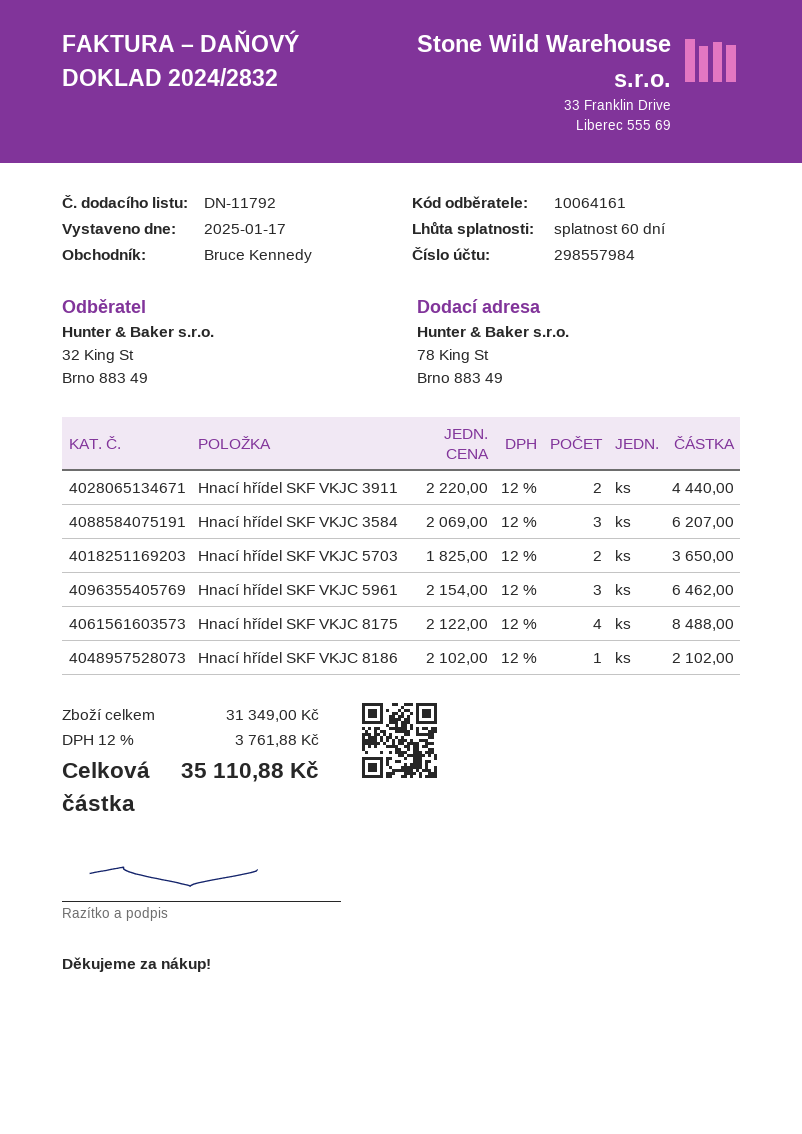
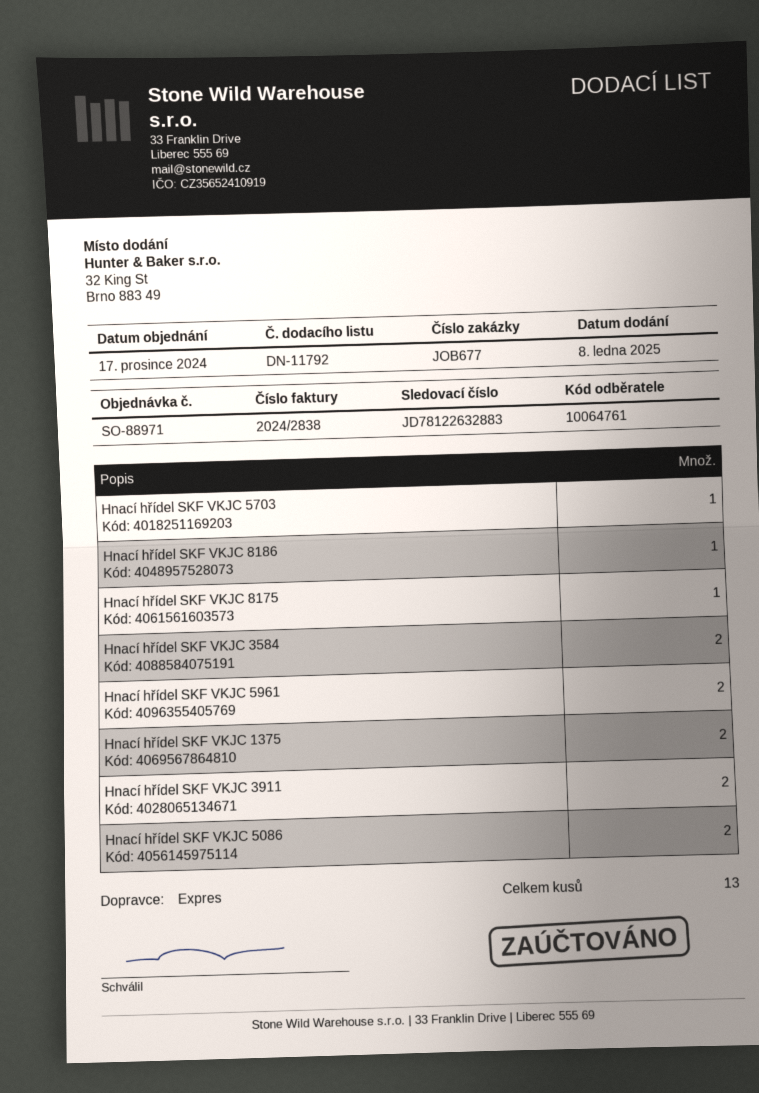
invoice number: 2024/2832 -> 2024/2838
customer number: 10064161 -> 10064761
ship to: 78 King St, Brno 883 49 -> 32 King St, Brno 883 49
Hnací hřídel SKF VKJC 3584: 3 -> 2
Hnací hřídel SKF VKJC 5703: 2 -> 1
Hnací hřídel SKF VKJC 5961: 3 -> 2
Hnací hřídel SKF VKJC 8175: 4 -> 1
Hnací hřídel SKF VKJC 1375: none -> 2
Hnací hřídel SKF VKJC 5086: none -> 2

